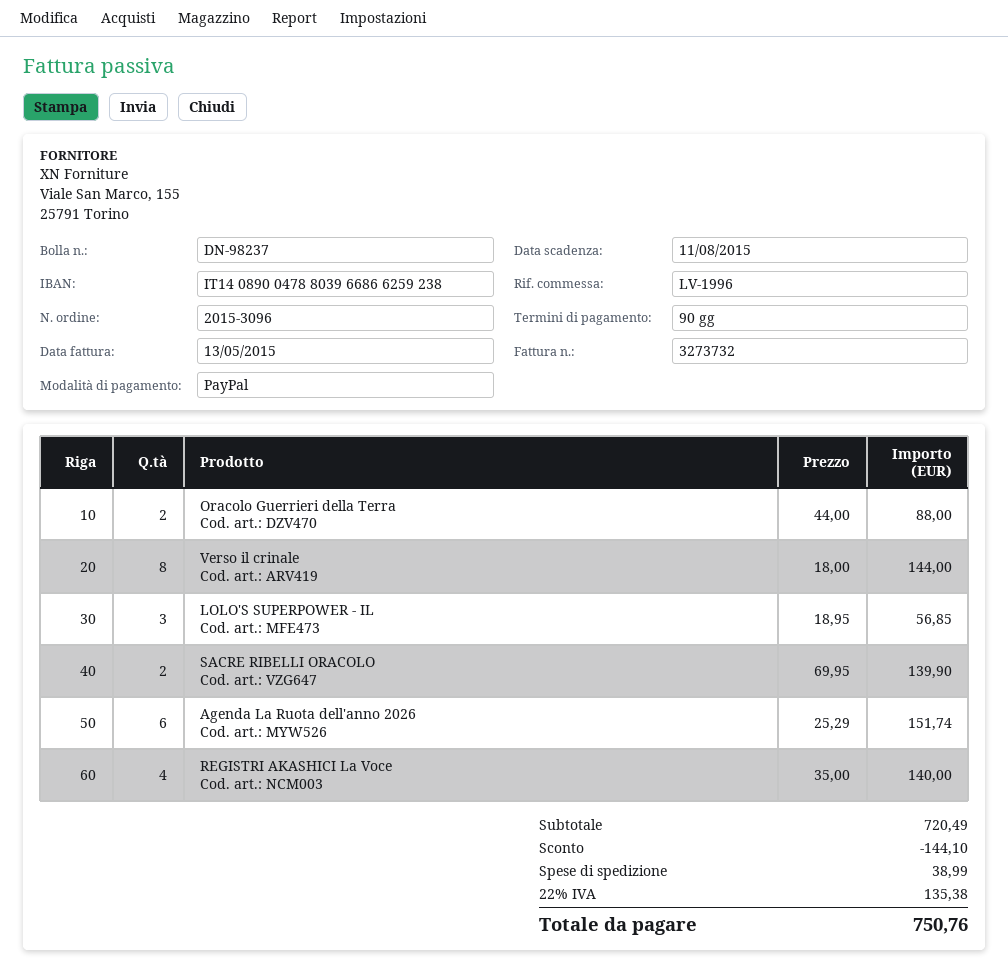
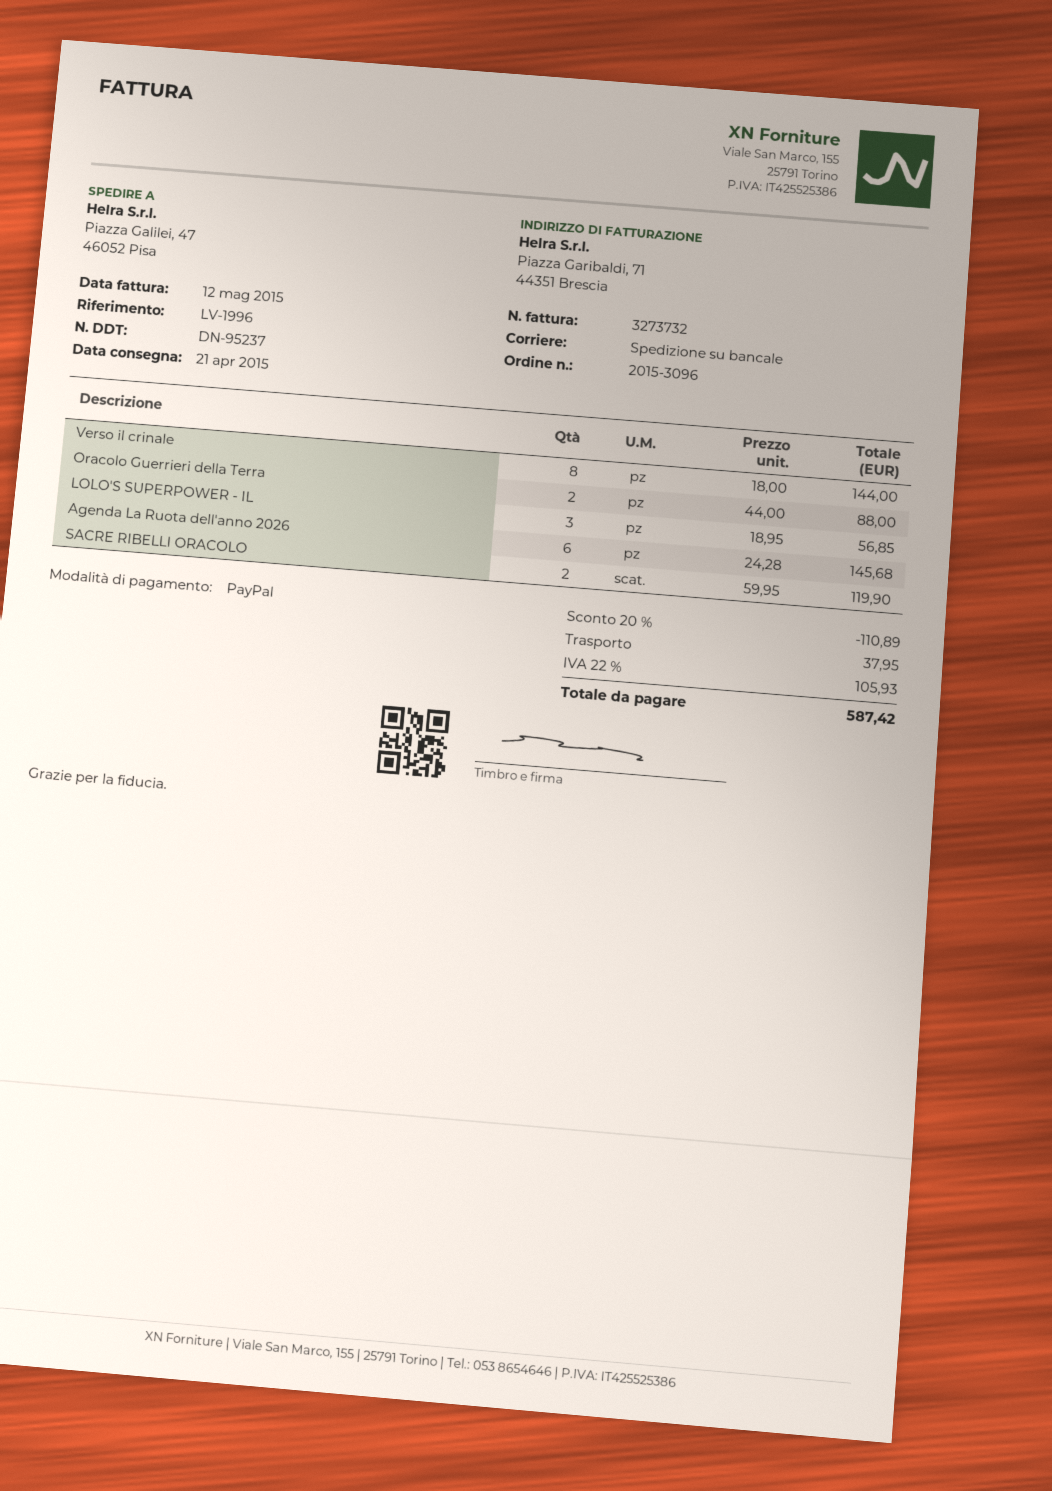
delivery note number: DN-98237 -> DN-95237
invoice date: 2015-05-13 -> 2015-05-12
SACRE RIBELLI ORACOLO: 2 x 69.95 = 139.90 -> 2 x 59.95 = 119.90
Agenda La Ruota dell'anno 2026: 6 x 25.29 = 151.74 -> 6 x 24.28 = 145.68
REGISTRI AKASHICI La Voce: 4 x 35.00 = 140.00 -> none
discount: 144.10 -> 110.89
shipping: 38.99 -> 37.95
tax: 22% = 135.38 -> 22% = 105.93
total: 750.76 -> 587.42

